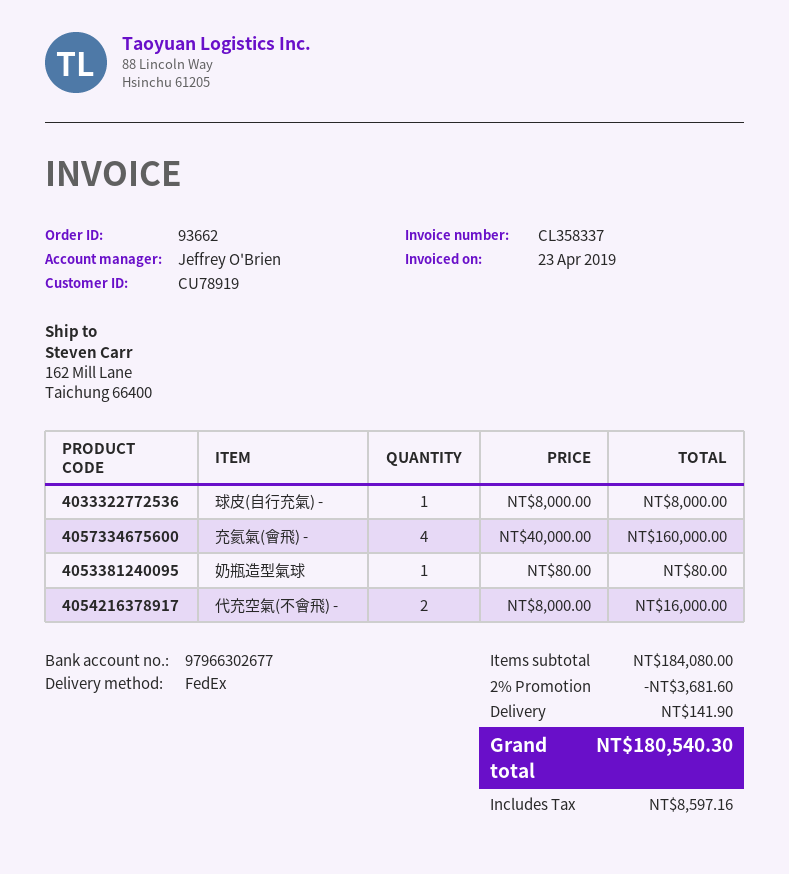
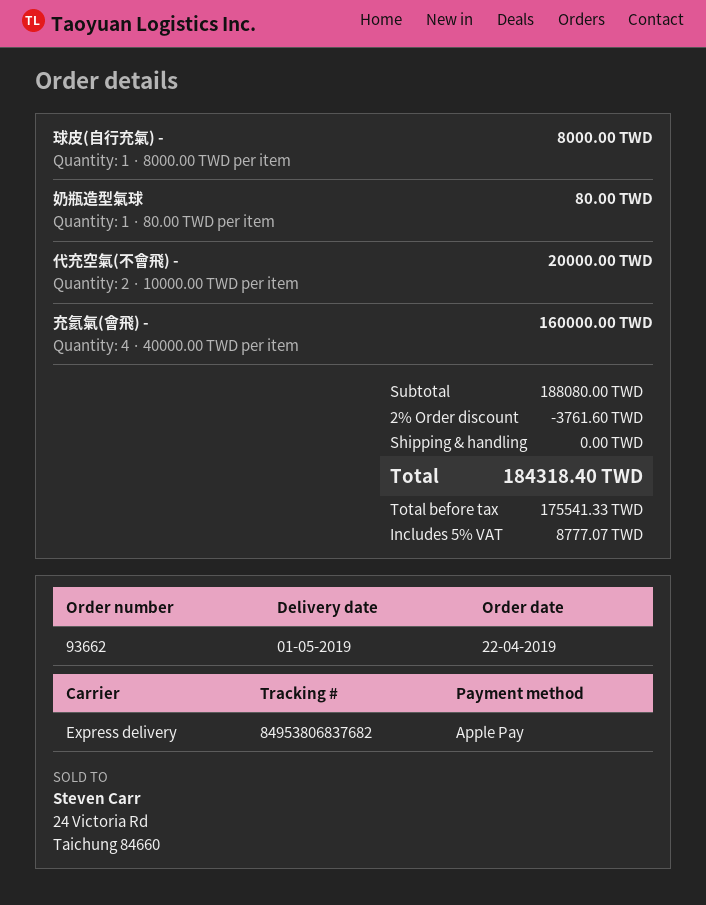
shipping method: FedEx -> express
代充空氣(不會飛) -: 2 x 8000.00 = 16000.00 -> 2 x 10000.00 = 20000.00
subtotal: 184080.00 -> 188080.00
discount: 2% = 3681.60 -> 2% = 3761.60
shipping: 141.90 -> 0.00
tax: 8597.16 -> 8777.07
total: 180540.30 -> 184318.40

